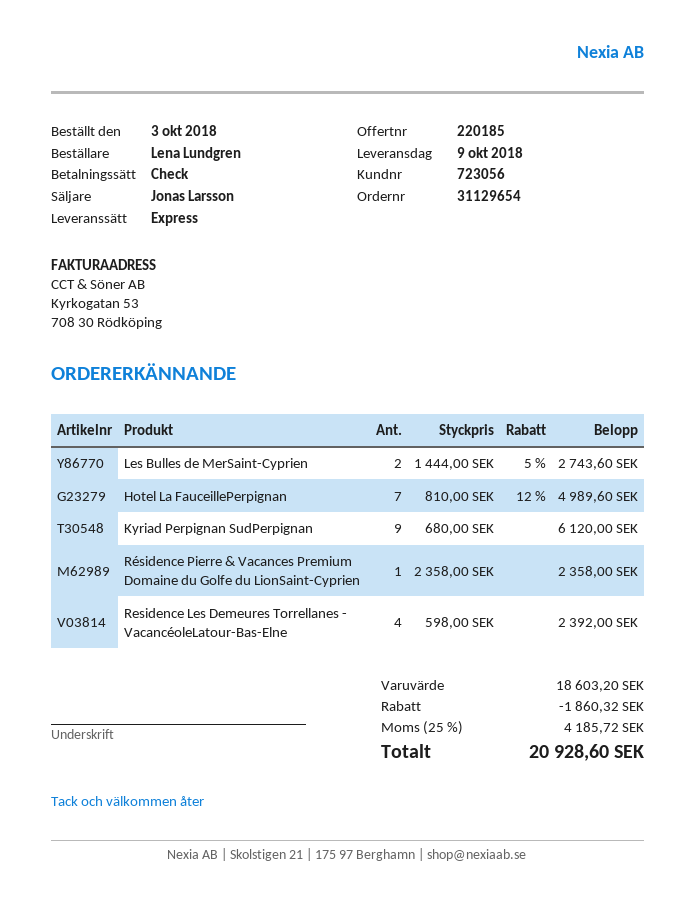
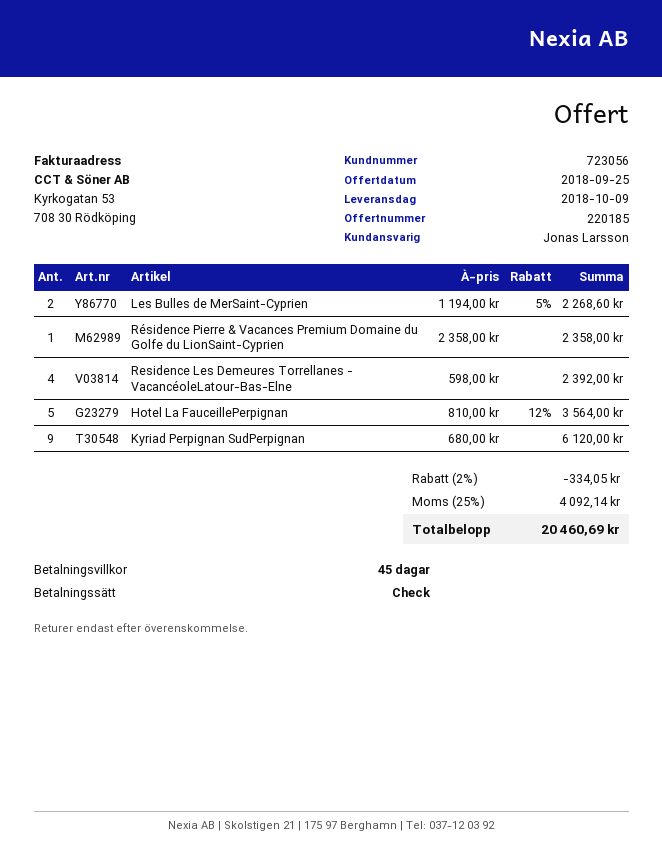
Les Bulles de MerSaint-Cyprien: 2 x 1444.00 - 5% = 2743.60 -> 2 x 1194.00 - 5% = 2268.60
Hotel La FauceillePerpignan: 7 x 810.00 - 12% = 4989.60 -> 5 x 810.00 - 12% = 3564.00
discount: 1860.32 -> 334.05
tax: 25% = 4185.72 -> 25% = 4092.14
total: 20928.60 -> 20460.69

